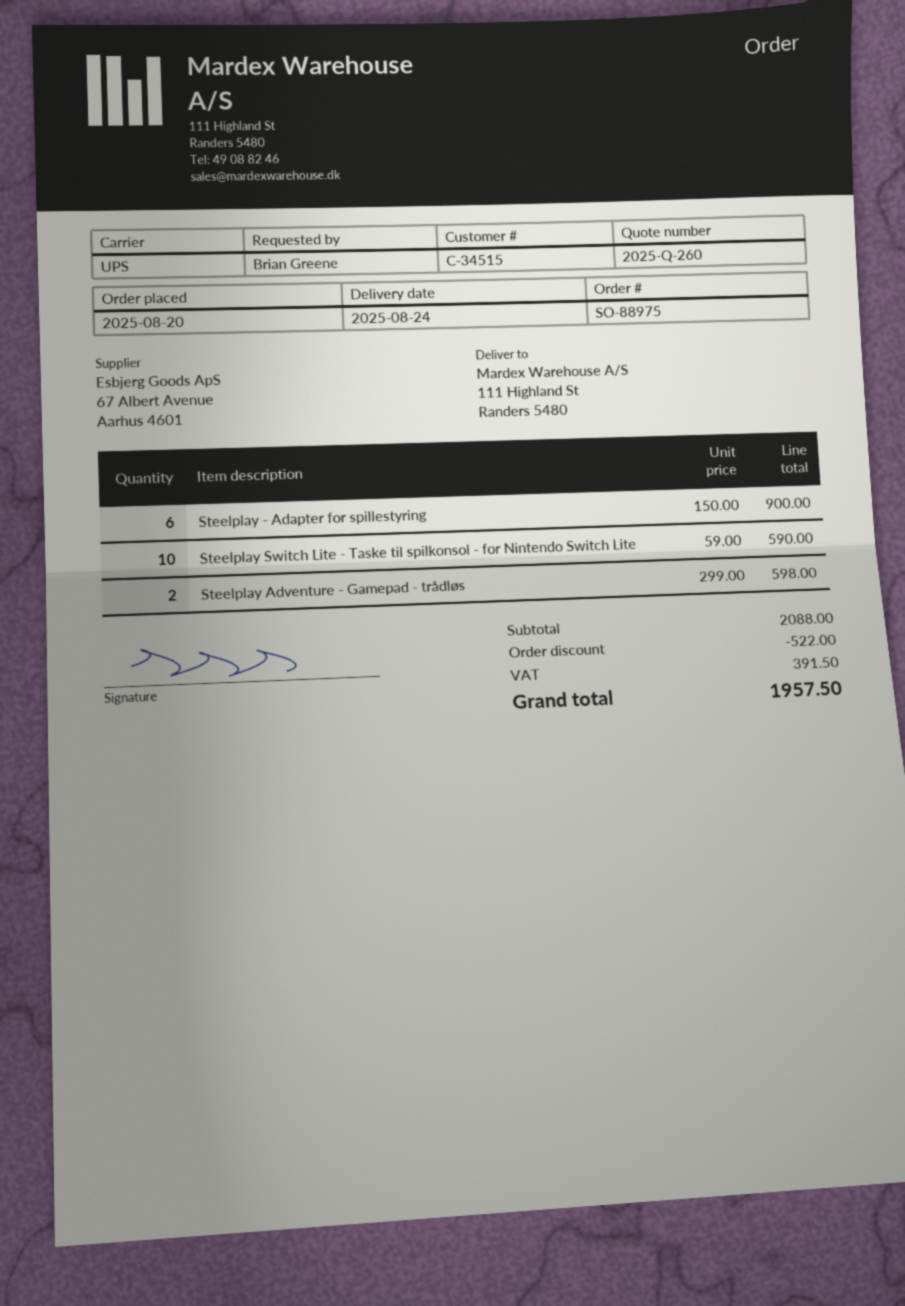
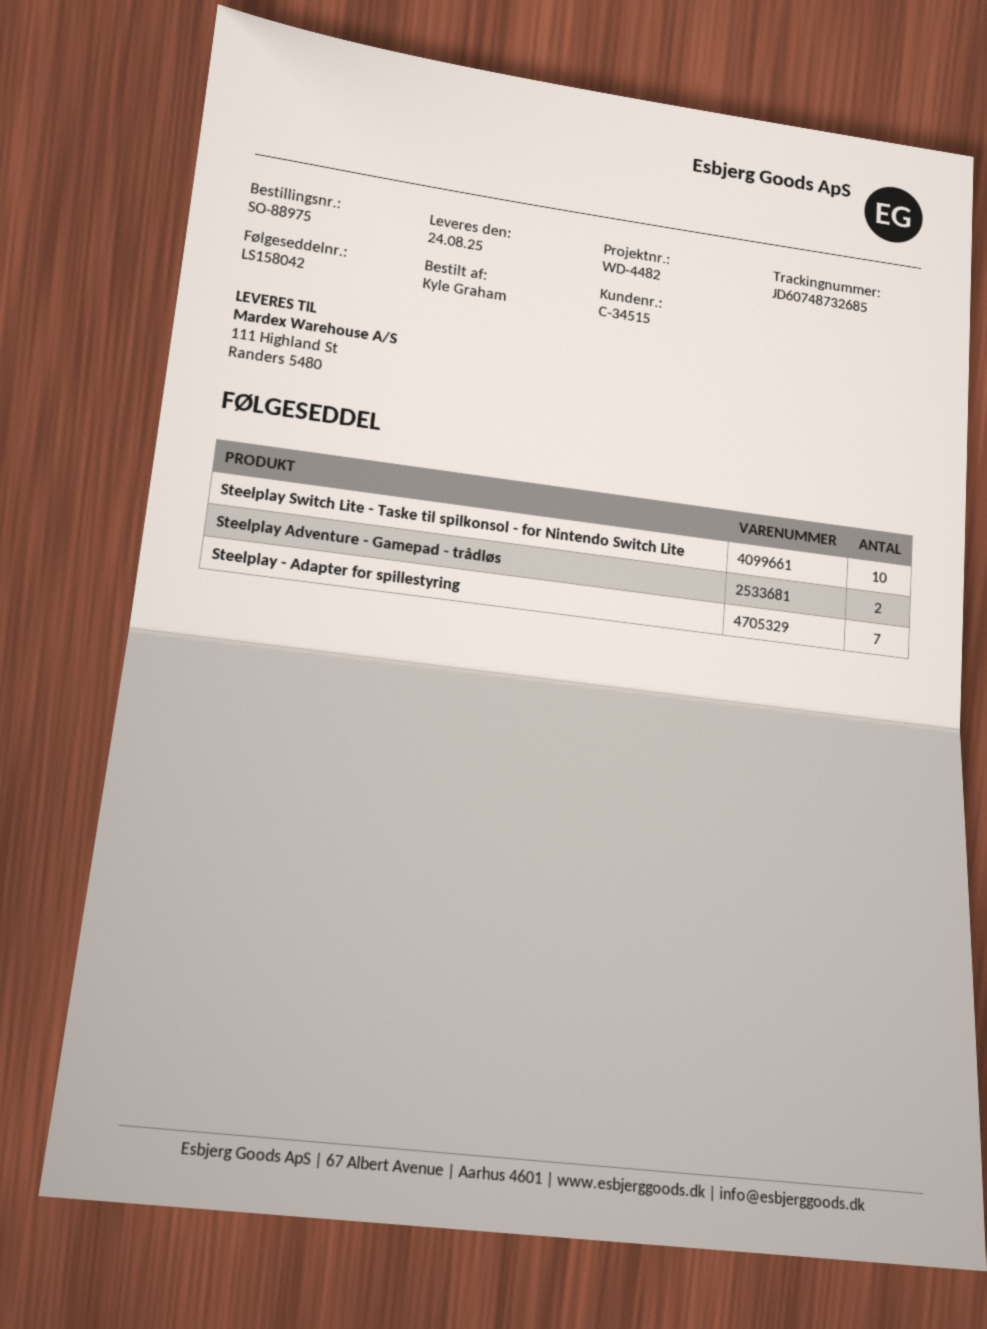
ordered by: Brian Greene -> Kyle Graham
Steelplay - Adapter for spillestyring: 6 -> 7

